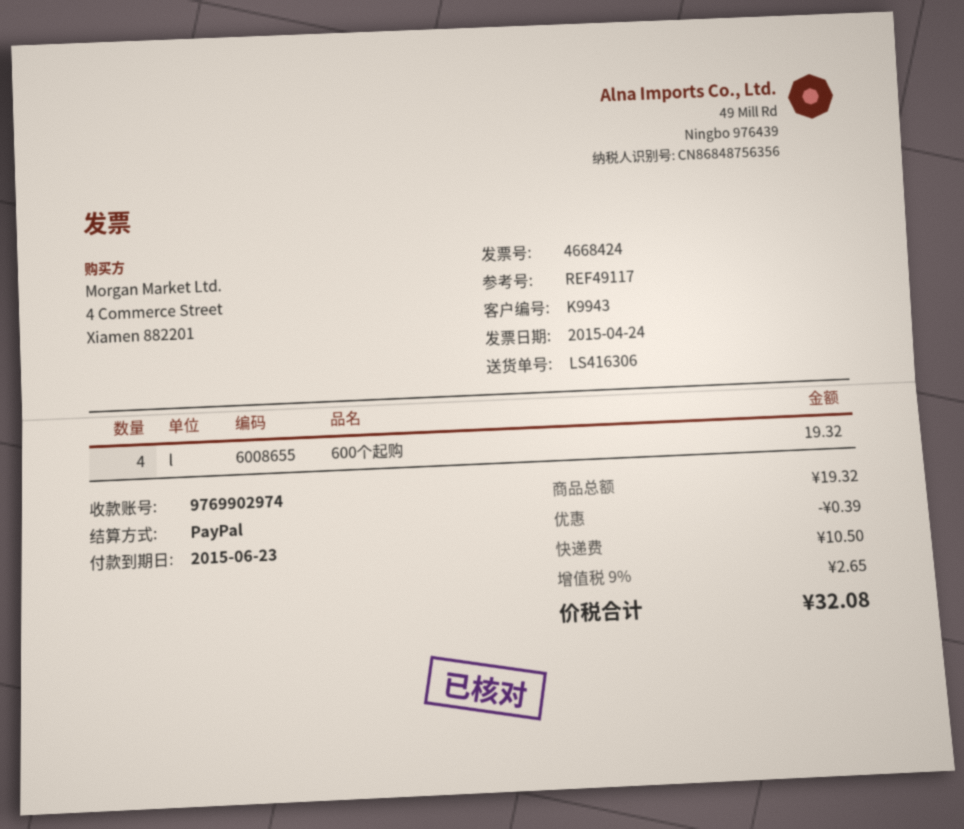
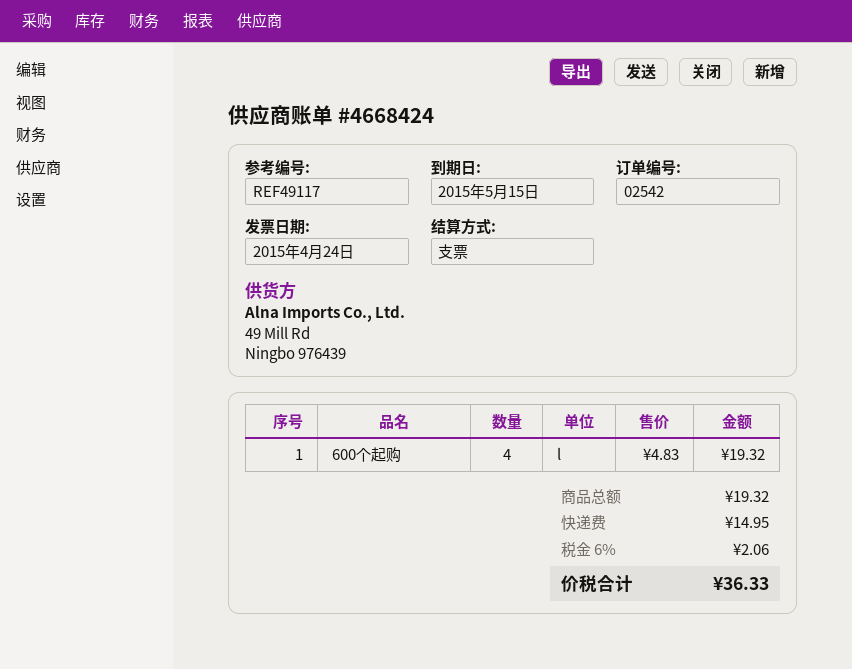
due date: 2015-06-23 -> 2015-05-15
payment method: PayPal -> cheque
discount: 0.39 -> none
shipping: 10.50 -> 14.95
tax: 9% = 2.65 -> 6% = 2.06
total: 32.08 -> 36.33

